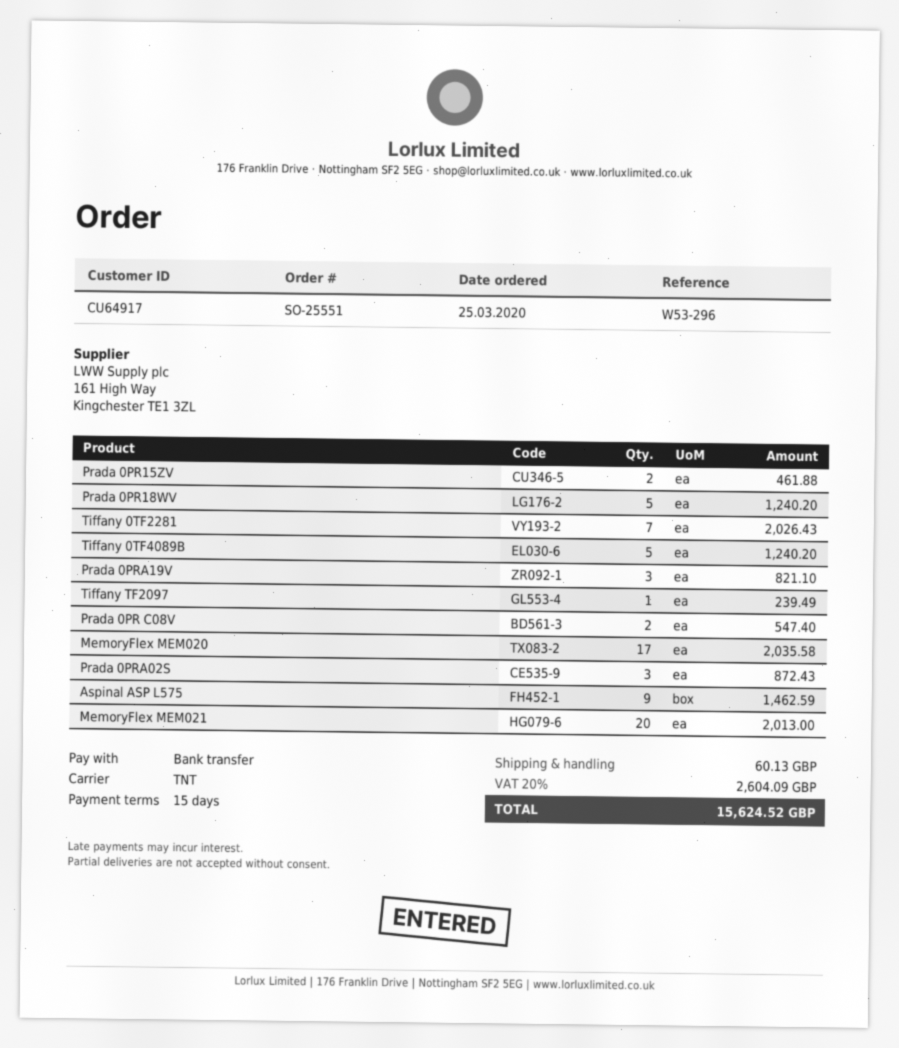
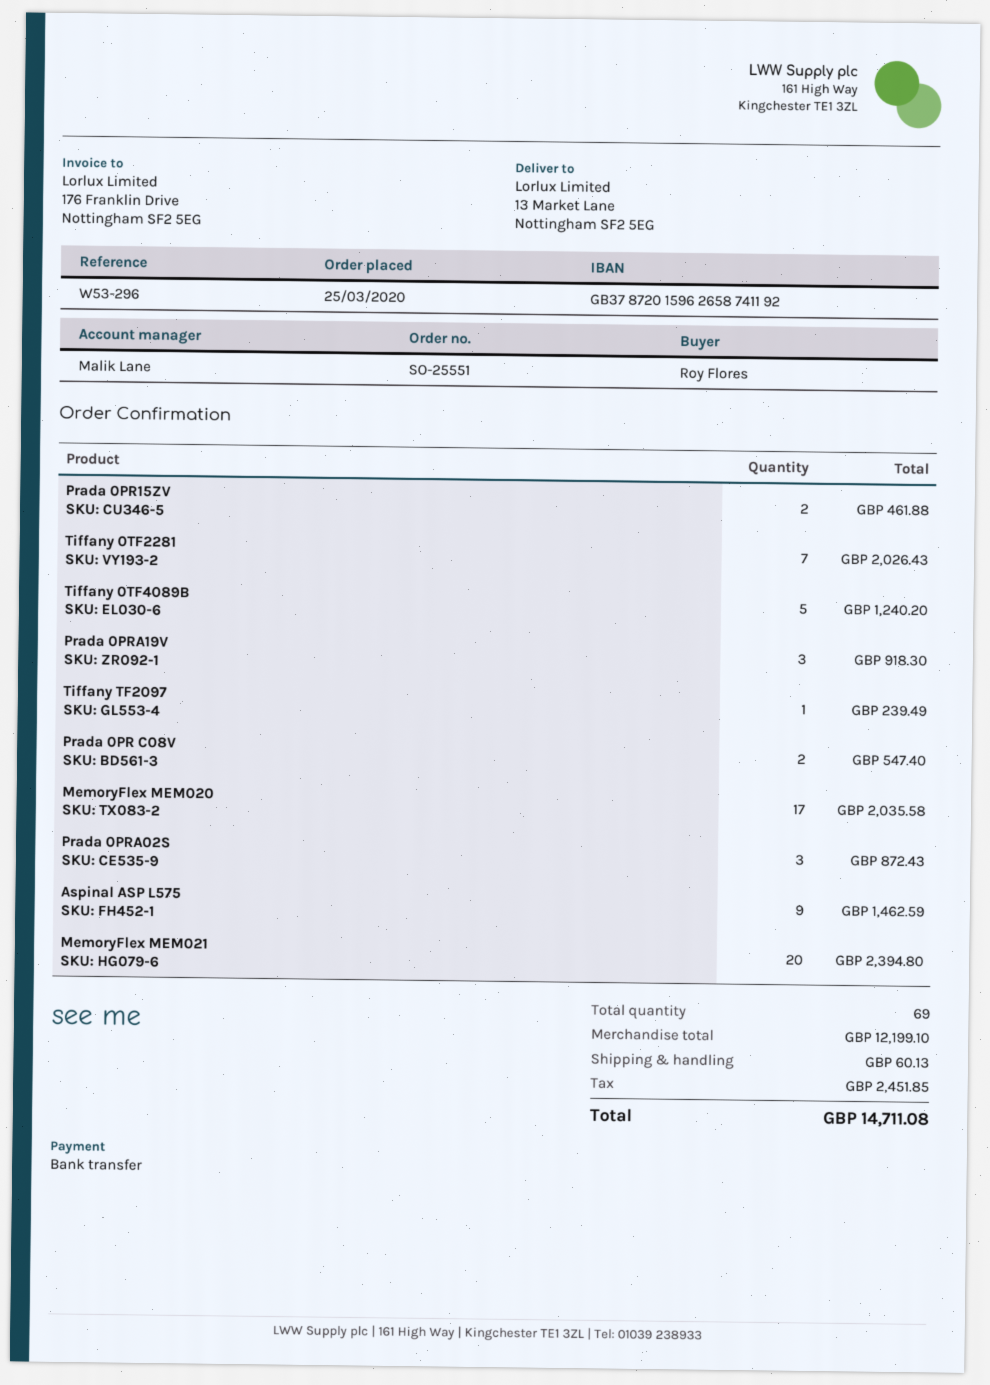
Prada 0PR18WV: 5 for 1240.20 -> none
Prada 0PRA19V: 3 for 821.10 -> 3 for 918.30
MemoryFlex MEM021: 20 for 2013.00 -> 20 for 2394.80
tax: 2604.09 -> 2451.85
total: 15624.52 -> 14711.08

